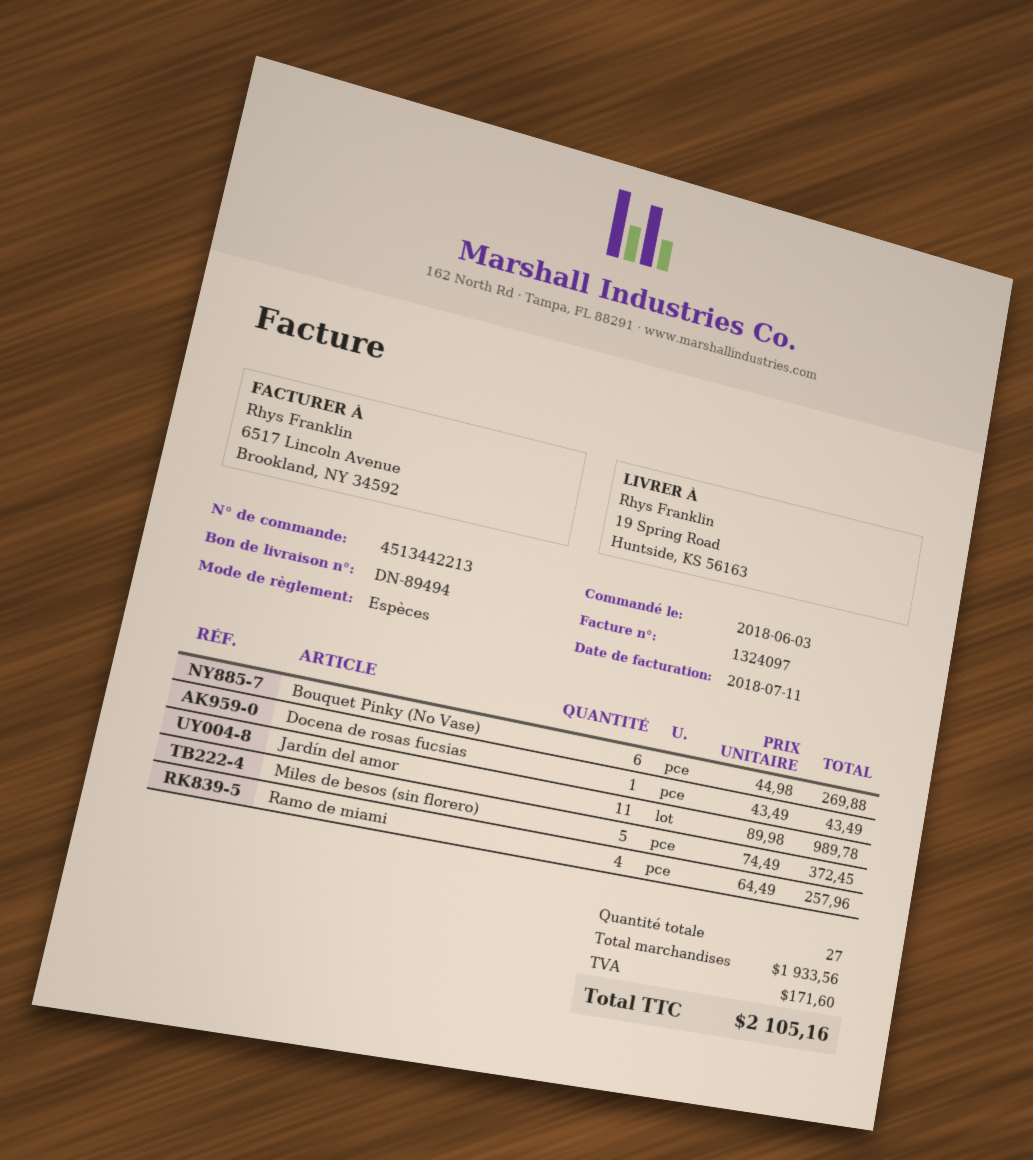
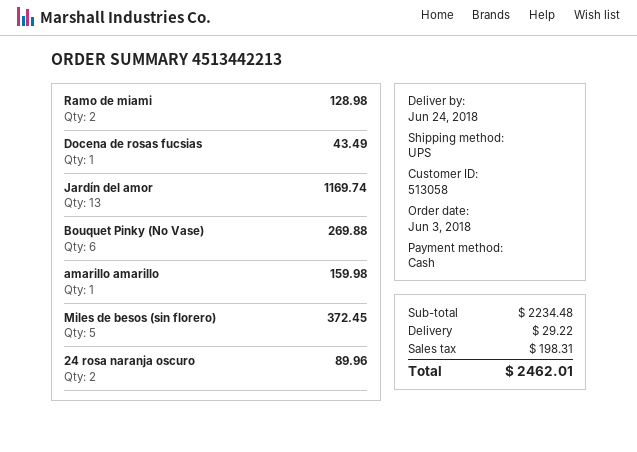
Jardín del amor: 11 for 989.78 -> 13 for 1169.74
Ramo de miami: 4 for 257.96 -> 2 for 128.98
amarillo amarillo: none -> 1 for 159.98
24 rosa naranja oscuro: none -> 2 for 89.96
subtotal: 1933.56 -> 2234.48
shipping: none -> 29.22
tax: 171.60 -> 198.31
total: 2105.16 -> 2462.01

